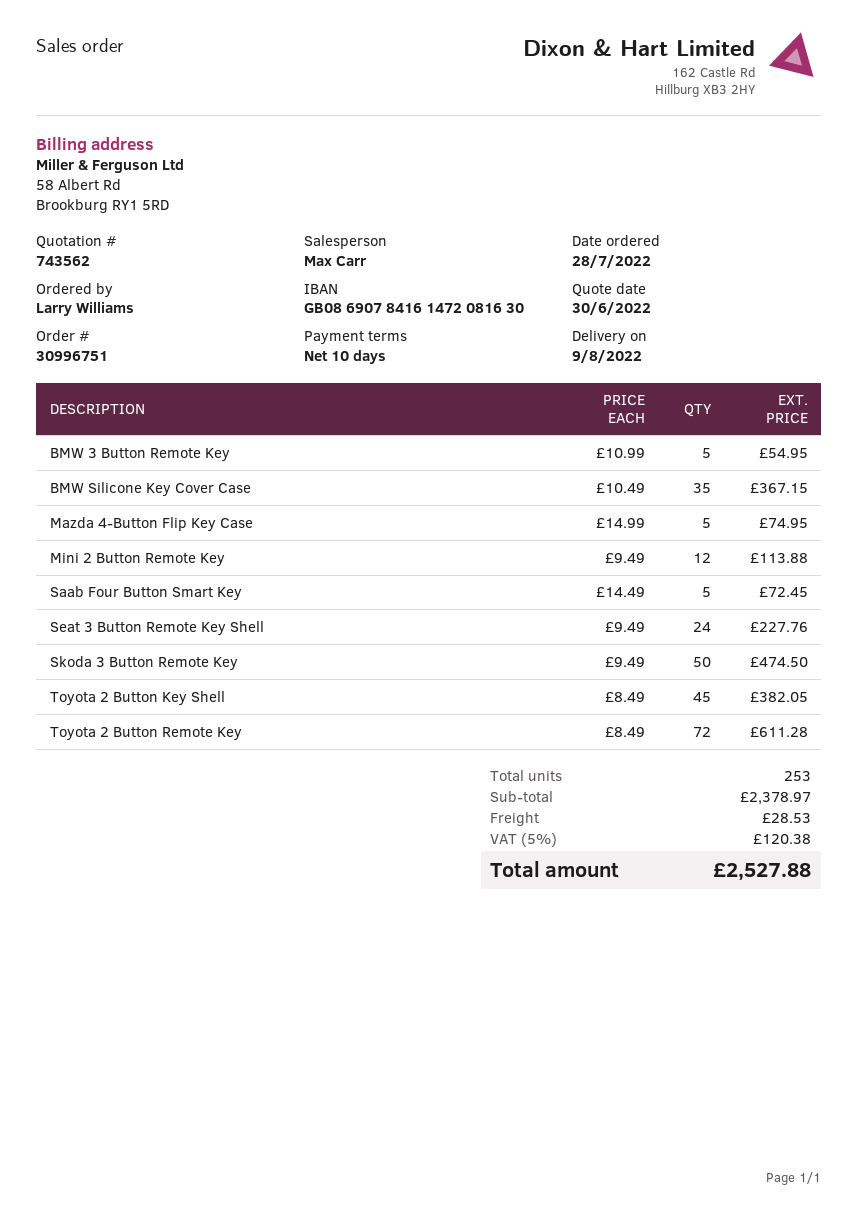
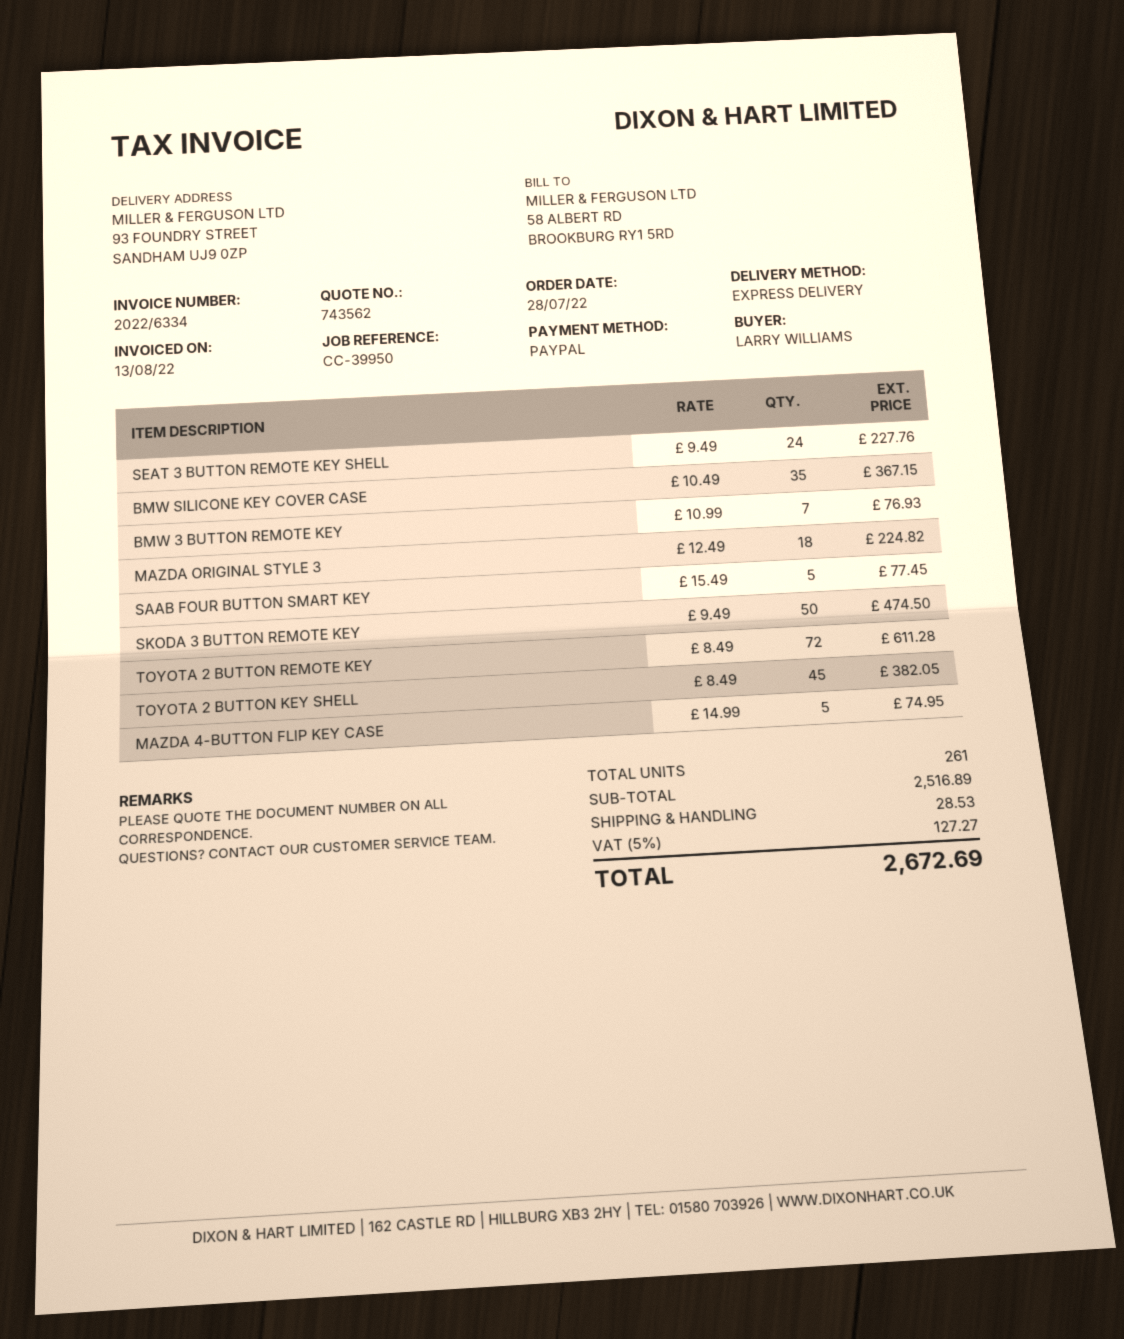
BMW 3 Button Remote Key: 5 x 10.99 = 54.95 -> 7 x 10.99 = 76.93
Mini 2 Button Remote Key: 12 x 9.49 = 113.88 -> none
Saab Four Button Smart Key: 5 x 14.49 = 72.45 -> 5 x 15.49 = 77.45
MAZDA ORIGINAL STYLE 3: none -> 18 x 12.49 = 224.82
total quantity: 253 -> 261
subtotal: 2378.97 -> 2516.89
tax: 5% = 120.38 -> 5% = 127.27
total: 2527.88 -> 2672.69

